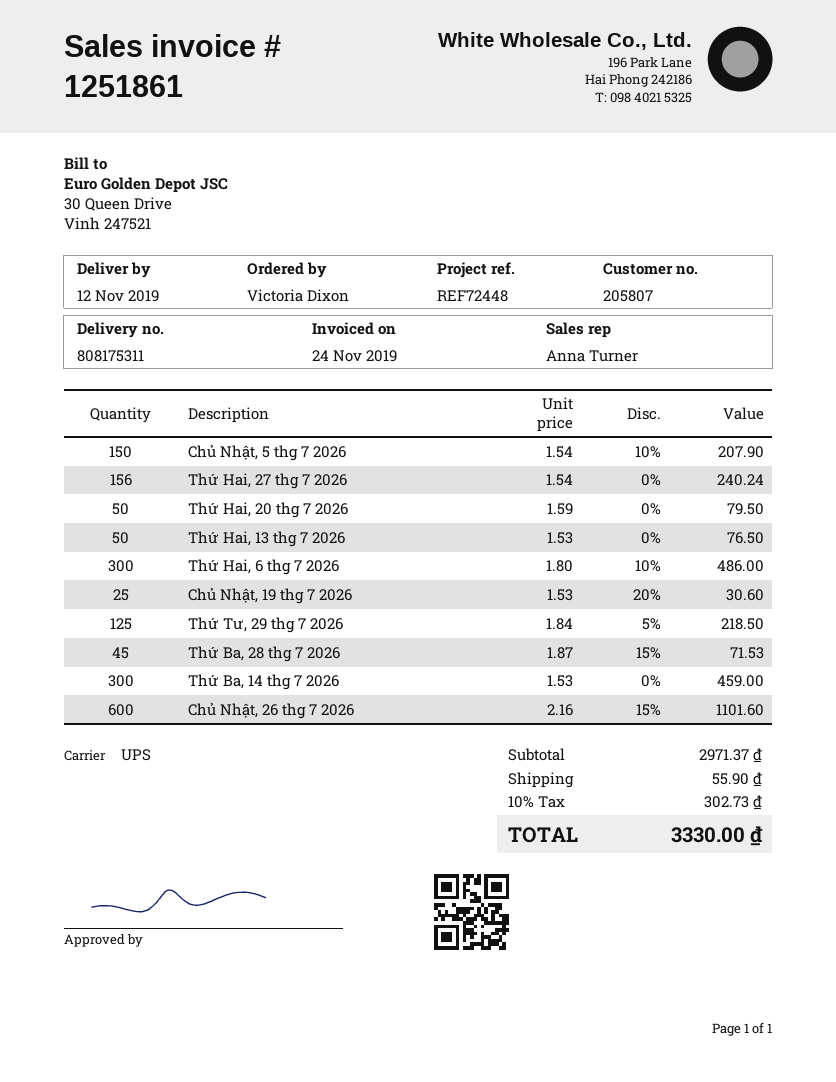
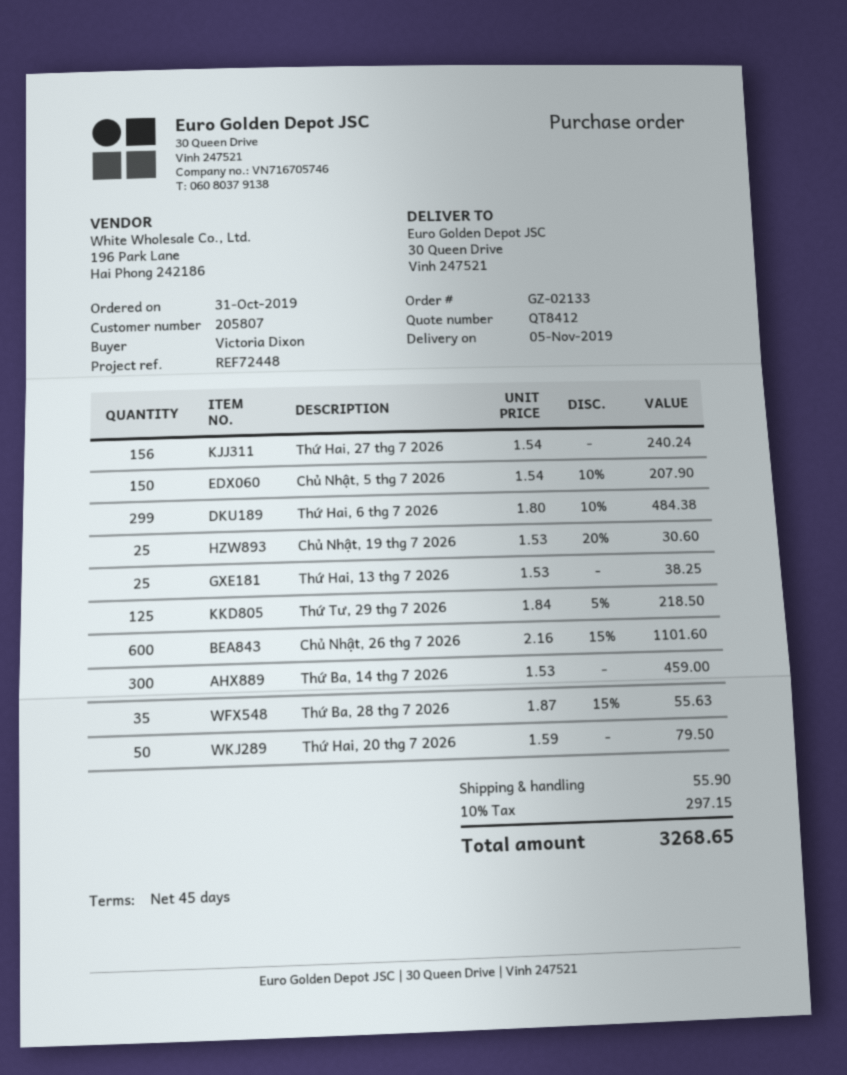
delivery date: 2019-11-12 -> 2019-11-05
Thứ Hai, 13 thg 7 2026: 50 x 1.53 = 76.50 -> 25 x 1.53 = 38.25
Thứ Hai, 6 thg 7 2026: 300 x 1.80 - 10% = 486.00 -> 299 x 1.80 - 10% = 484.38
Thứ Ba, 28 thg 7 2026: 45 x 1.87 - 15% = 71.53 -> 35 x 1.87 - 15% = 55.63
tax: 10% = 302.73 -> 10% = 297.15
total: 3330.00 -> 3268.65

